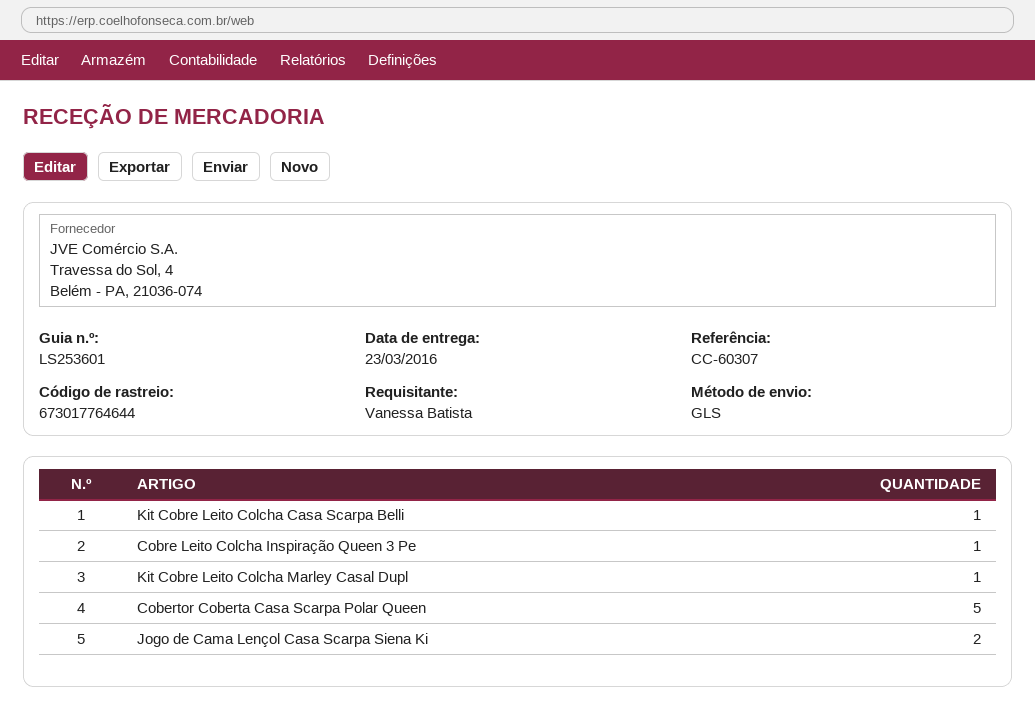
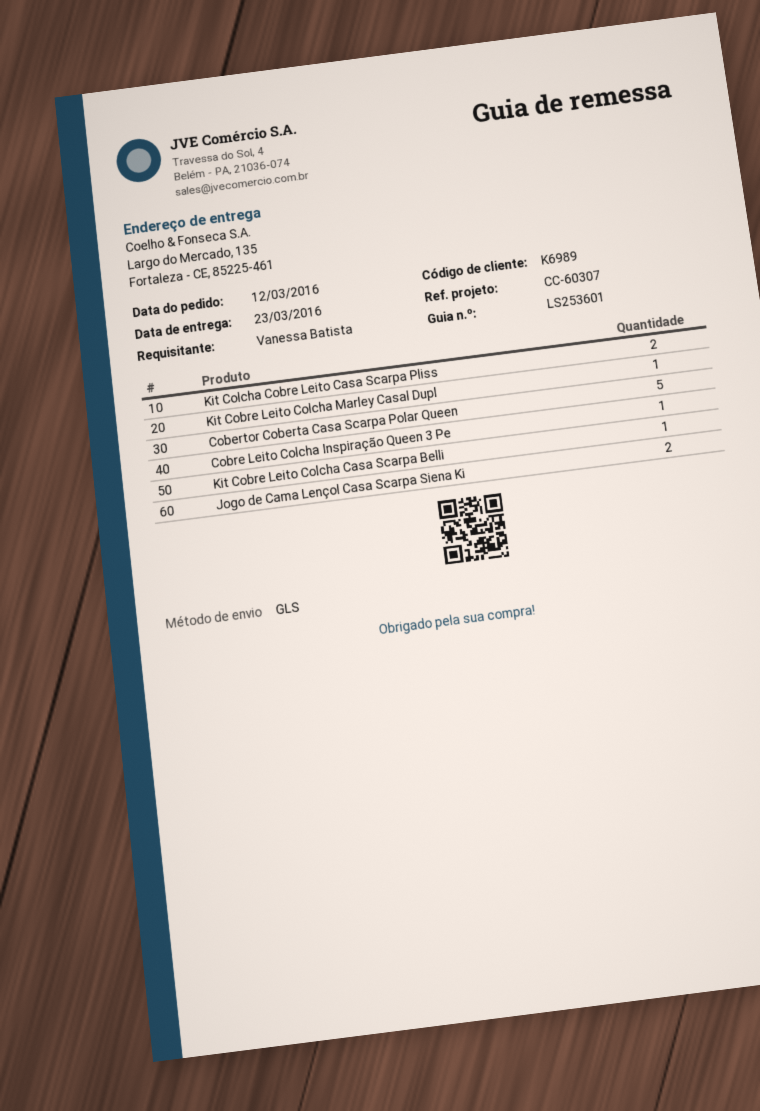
Kit Colcha Cobre Leito Casa Scarpa Pliss: none -> 2

